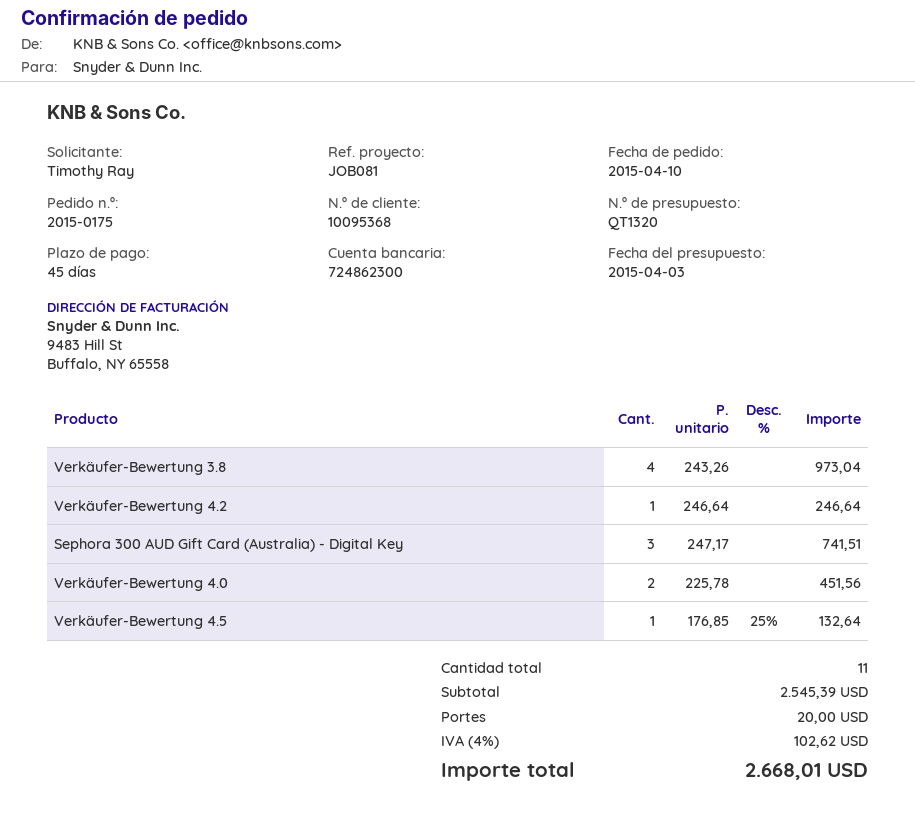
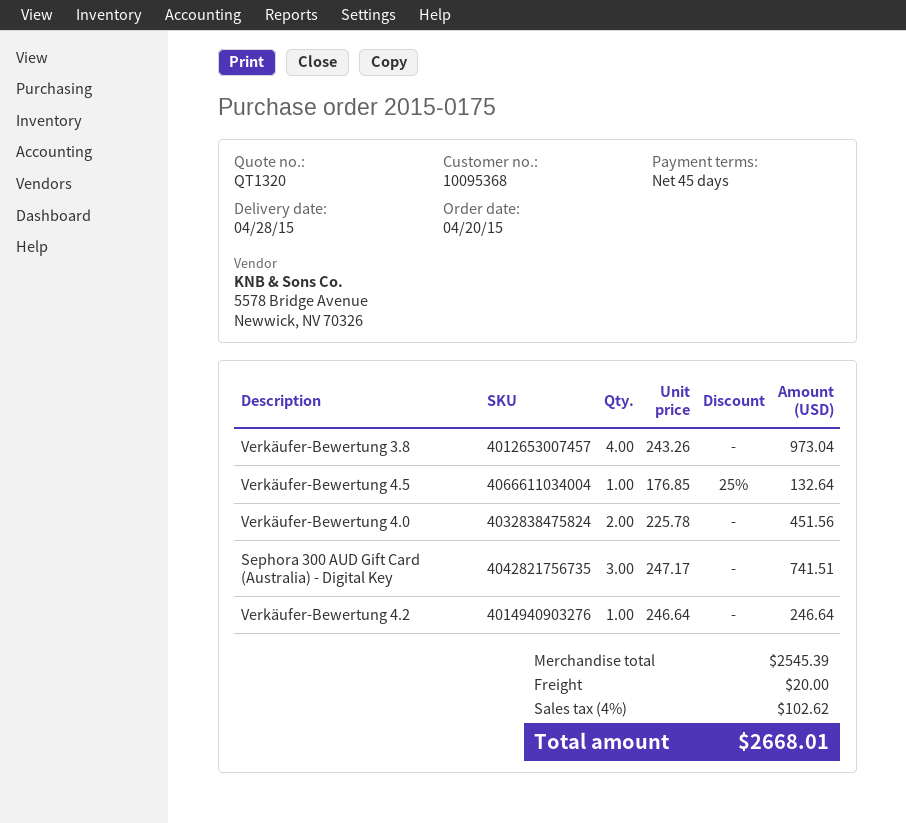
order date: 2015-04-10 -> 2015-04-20

